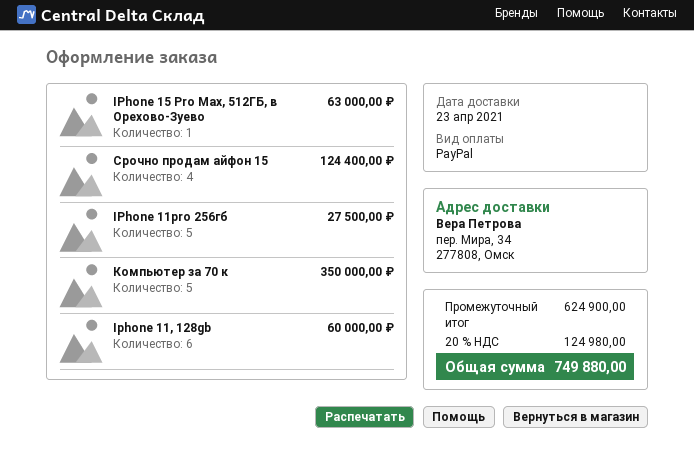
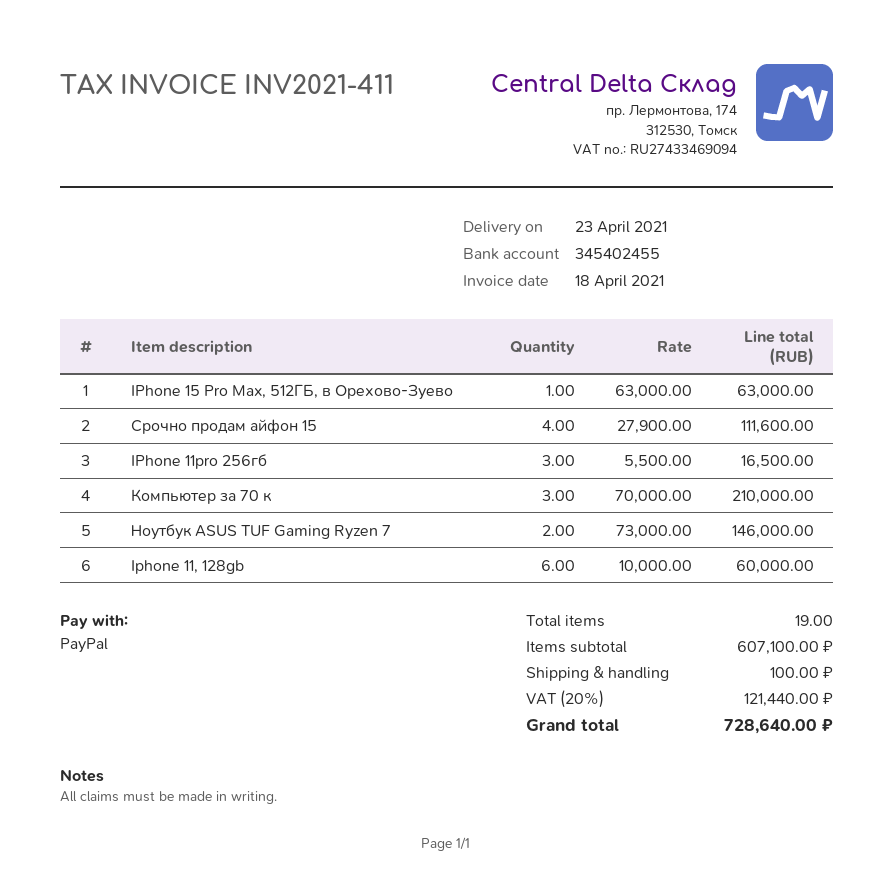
Срочно продам айфон 15: 4 for 124400.00 -> 4 for 111600.00
IPhone 11pro 256гб: 5 for 27500.00 -> 3 for 16500.00
Компьютер за 70 к: 5 for 350000.00 -> 3 for 210000.00
Ноутбук ASUS TUF Gaming Ryzen 7: none -> 2 for 146000.00
subtotal: 624900.00 -> 607100.00
shipping: none -> 100.00
tax: 20% = 124980.00 -> 20% = 121440.00
total: 749880.00 -> 728640.00

